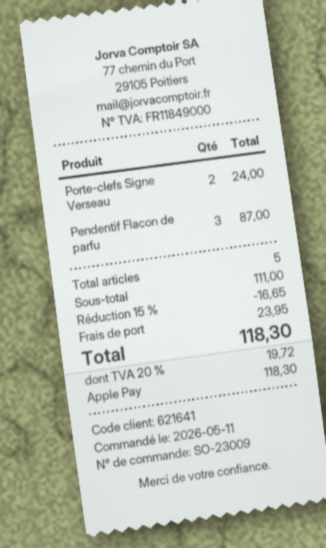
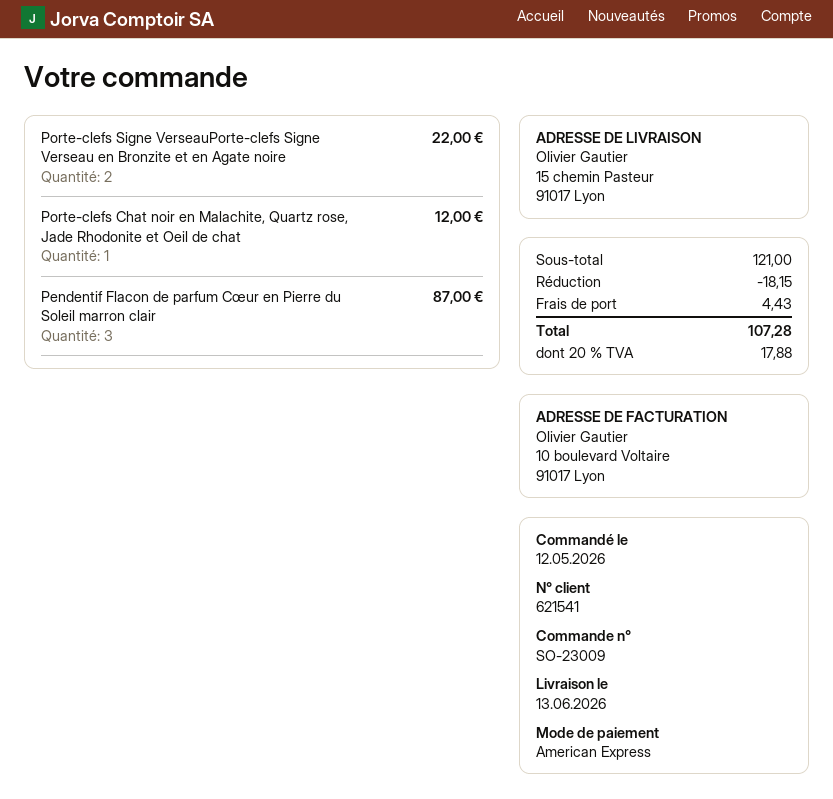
order date: 2026-05-11 -> 2026-05-12
customer number: 621641 -> 621541
payment method: Apple Pay -> American Express
Porte-clefs Signe Verseau: 2 for 24.00 -> 2 for 22.00
Porte-clefs Chat noir en Malachite, Quartz rose, Jade Rhodonite et Oeil de chat: none -> 1 for 12.00
subtotal: 111.00 -> 121.00
discount: 16.65 -> 18.15
shipping: 23.95 -> 4.43
tax: 20% = 19.72 -> 20% = 17.88
total: 118.30 -> 107.28

